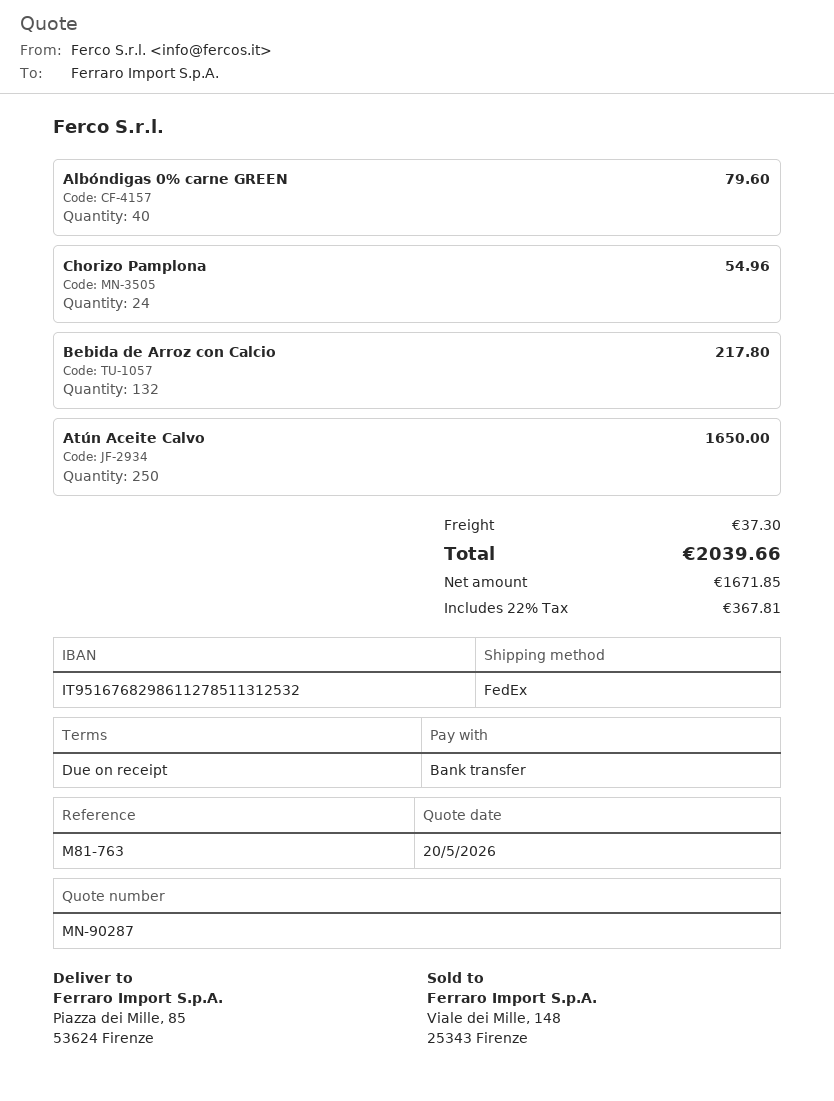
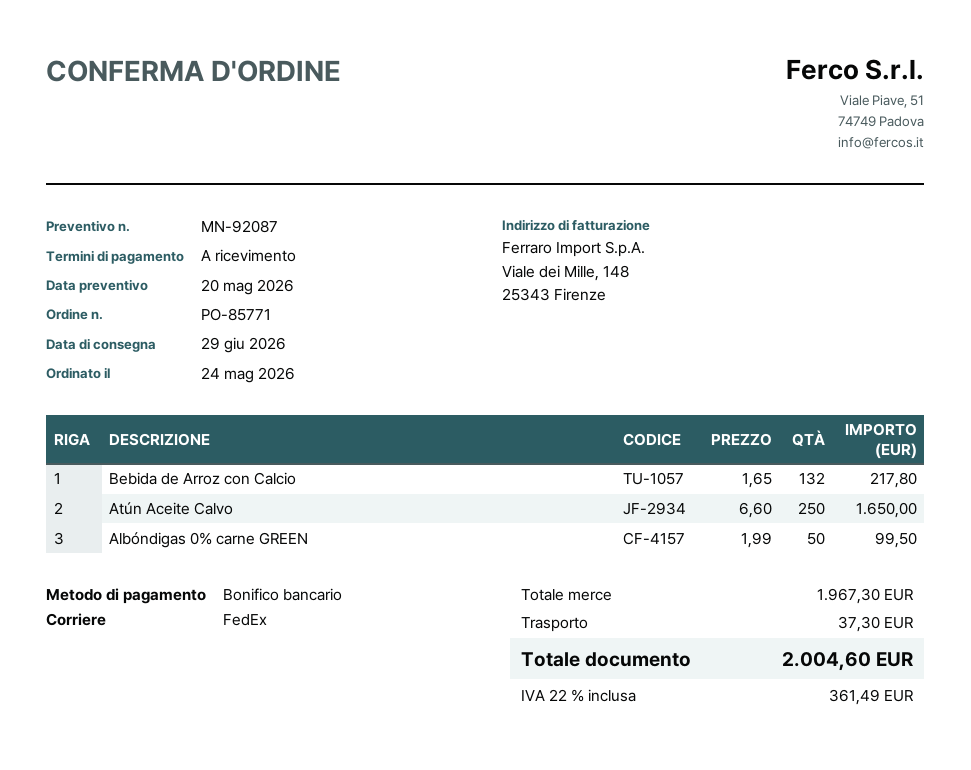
quote number: MN-90287 -> MN-92087
Albóndigas 0% carne GREEN: 40 for 79.60 -> 50 for 99.50
Chorizo Pamplona: 24 for 54.96 -> none
tax: 22% = 367.81 -> 22% = 361.49
total: 2039.66 -> 2004.60

